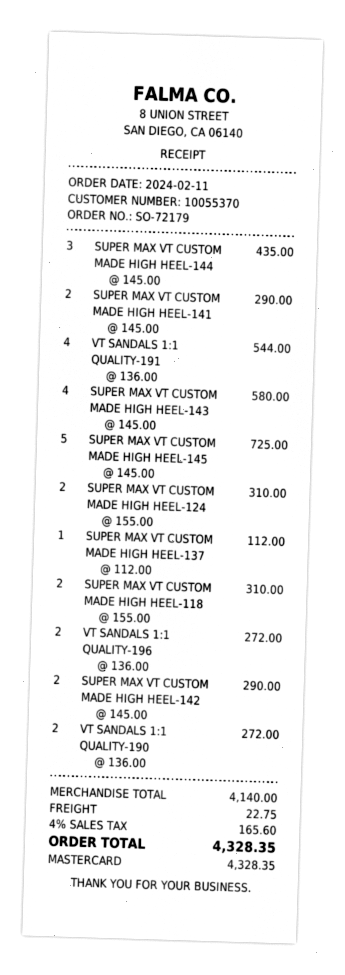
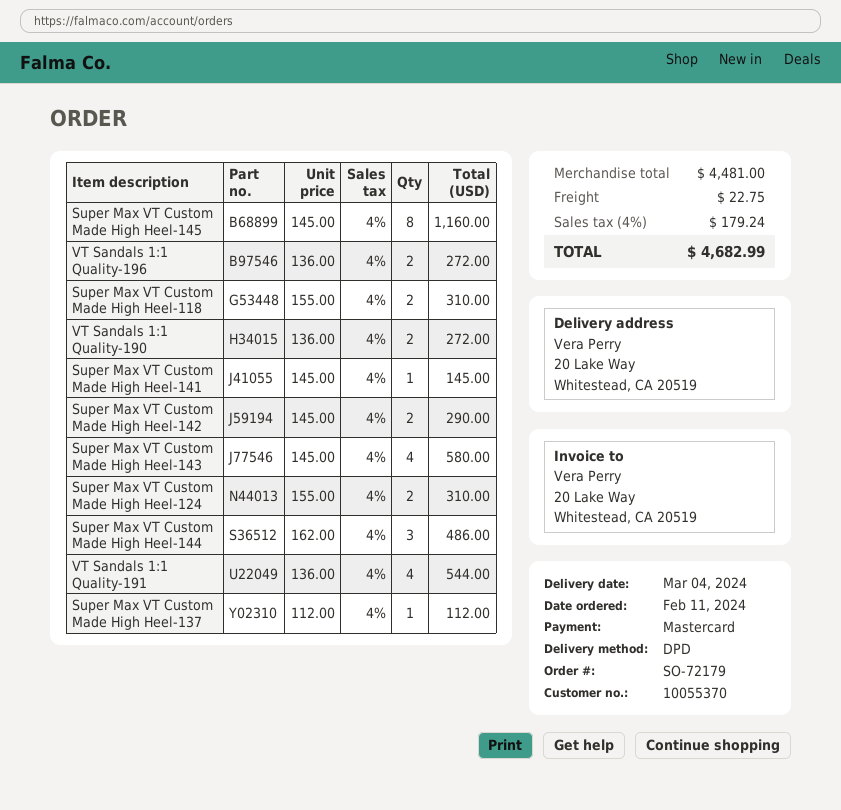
SUPER MAX VT CUSTOM MADE HIGH HEEL-144: 3 x 145.00 = 435.00 -> 3 x 162.00 = 486.00
SUPER MAX VT CUSTOM MADE HIGH HEEL-141: 2 x 145.00 = 290.00 -> 1 x 145.00 = 145.00
SUPER MAX VT CUSTOM MADE HIGH HEEL-145: 5 x 145.00 = 725.00 -> 8 x 145.00 = 1160.00
subtotal: 4140.00 -> 4481.00
tax: 4% = 165.60 -> 4% = 179.24
total: 4328.35 -> 4682.99

